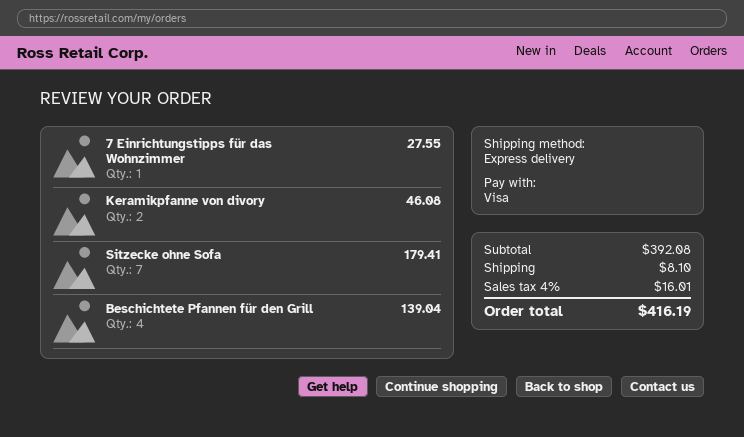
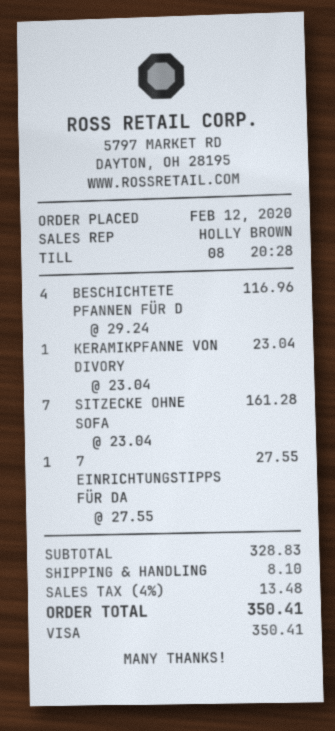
Keramikpfanne von divory: 2 for 46.08 -> 1 for 23.04
Sitzecke ohne Sofa: 7 for 179.41 -> 7 for 161.28
Beschichtete Pfannen für den Grill: 4 for 139.04 -> 4 for 116.96
subtotal: 392.08 -> 328.83
tax: 4% = 16.01 -> 4% = 13.48
total: 416.19 -> 350.41

